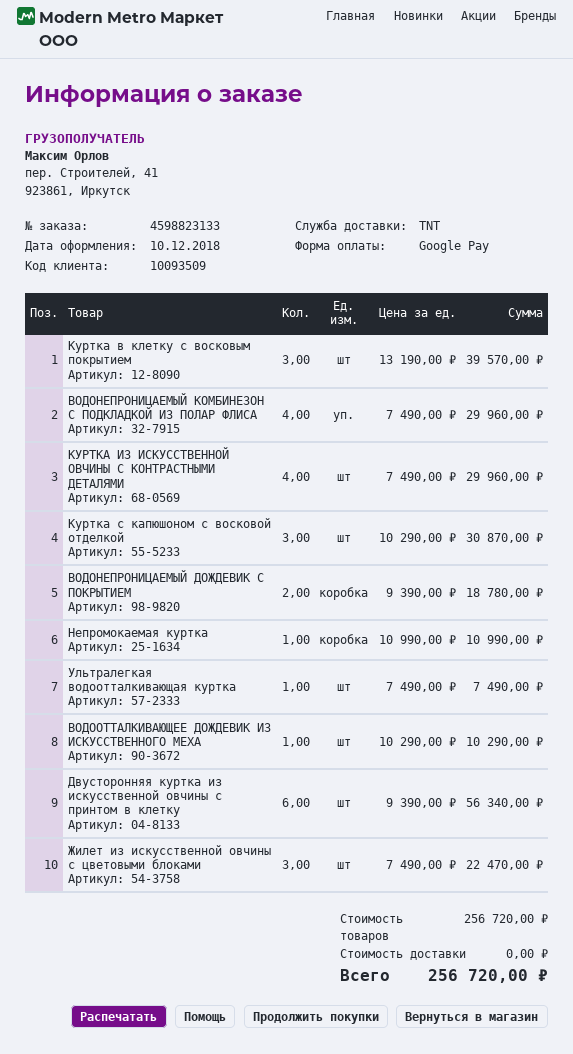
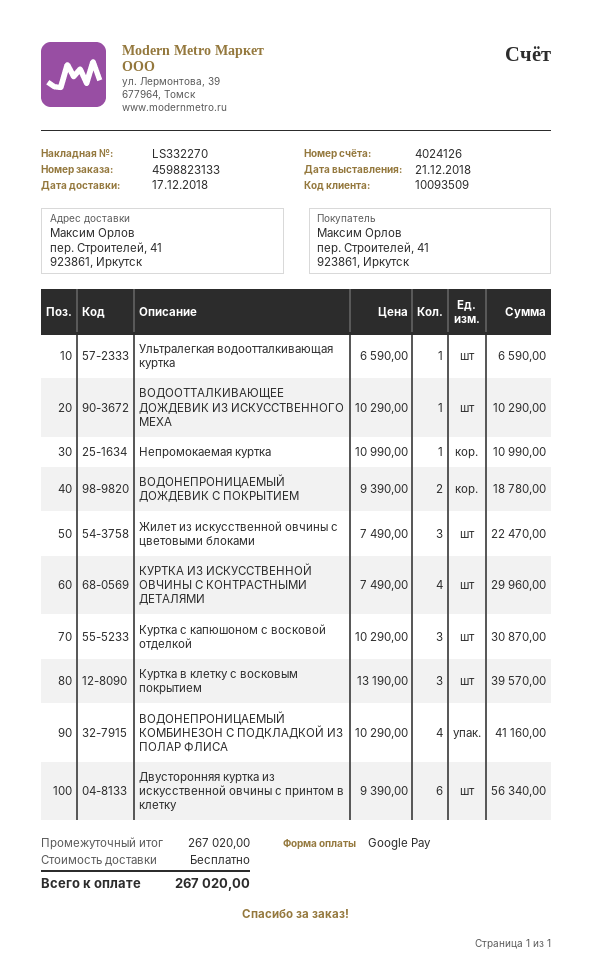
ВОДОНЕПРОНИЦАЕМЫЙ КОМБИНЕЗОН С ПОДКЛАДКОЙ ИЗ ПОЛАР ФЛИСА: 4 x 7490.00 = 29960.00 -> 4 x 10290.00 = 41160.00
Ультралегкая водоотталкивающая куртка: 1 x 7490.00 = 7490.00 -> 1 x 6590.00 = 6590.00
subtotal: 256720.00 -> 267020.00
total: 256720.00 -> 267020.00

